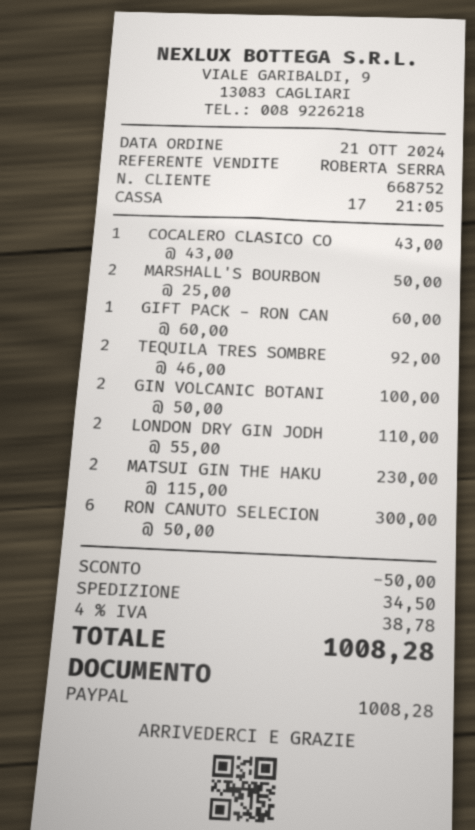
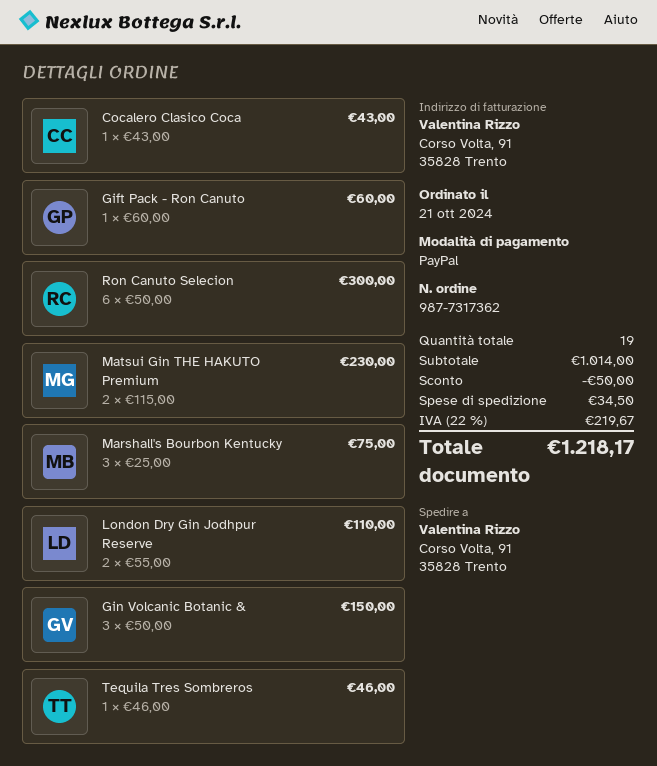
MARSHALL'S BOURBON: 2 x 25.00 = 50.00 -> 3 x 25.00 = 75.00
TEQUILA TRES SOMBRE: 2 x 46.00 = 92.00 -> 1 x 46.00 = 46.00
GIN VOLCANIC BOTANI: 2 x 50.00 = 100.00 -> 3 x 50.00 = 150.00
tax: 4% = 38.78 -> 22% = 219.67
total: 1008.28 -> 1218.17

